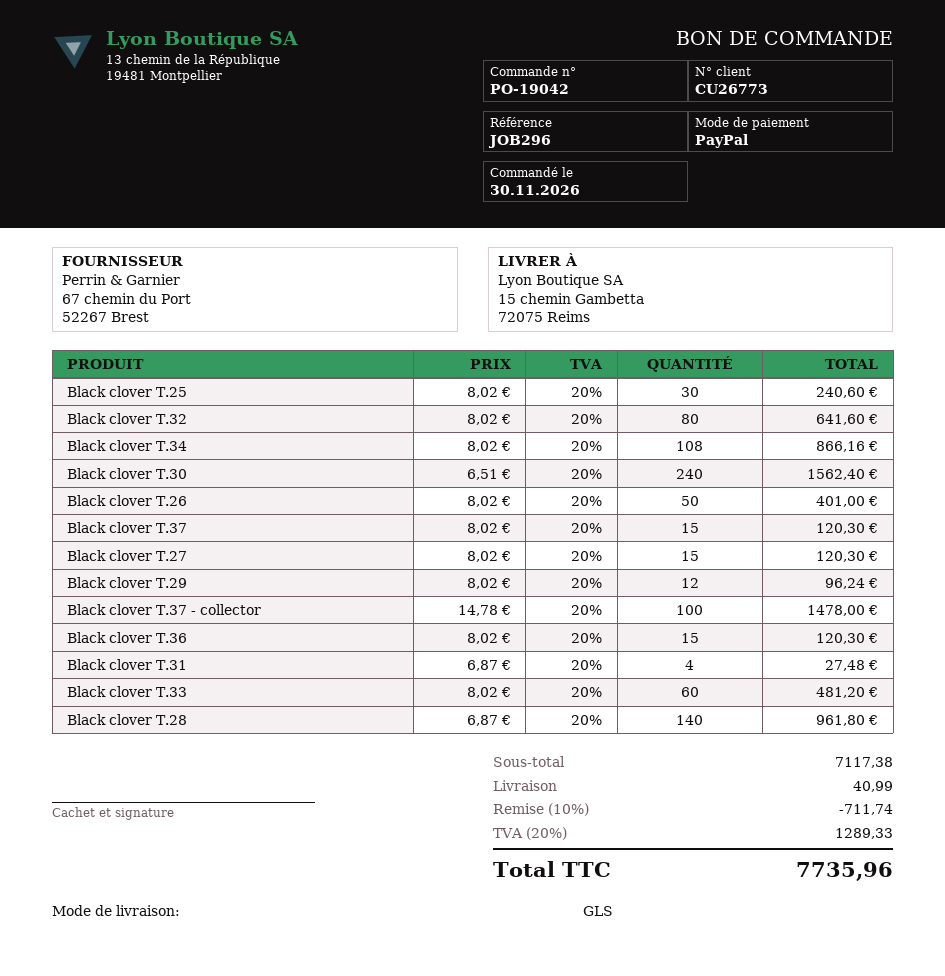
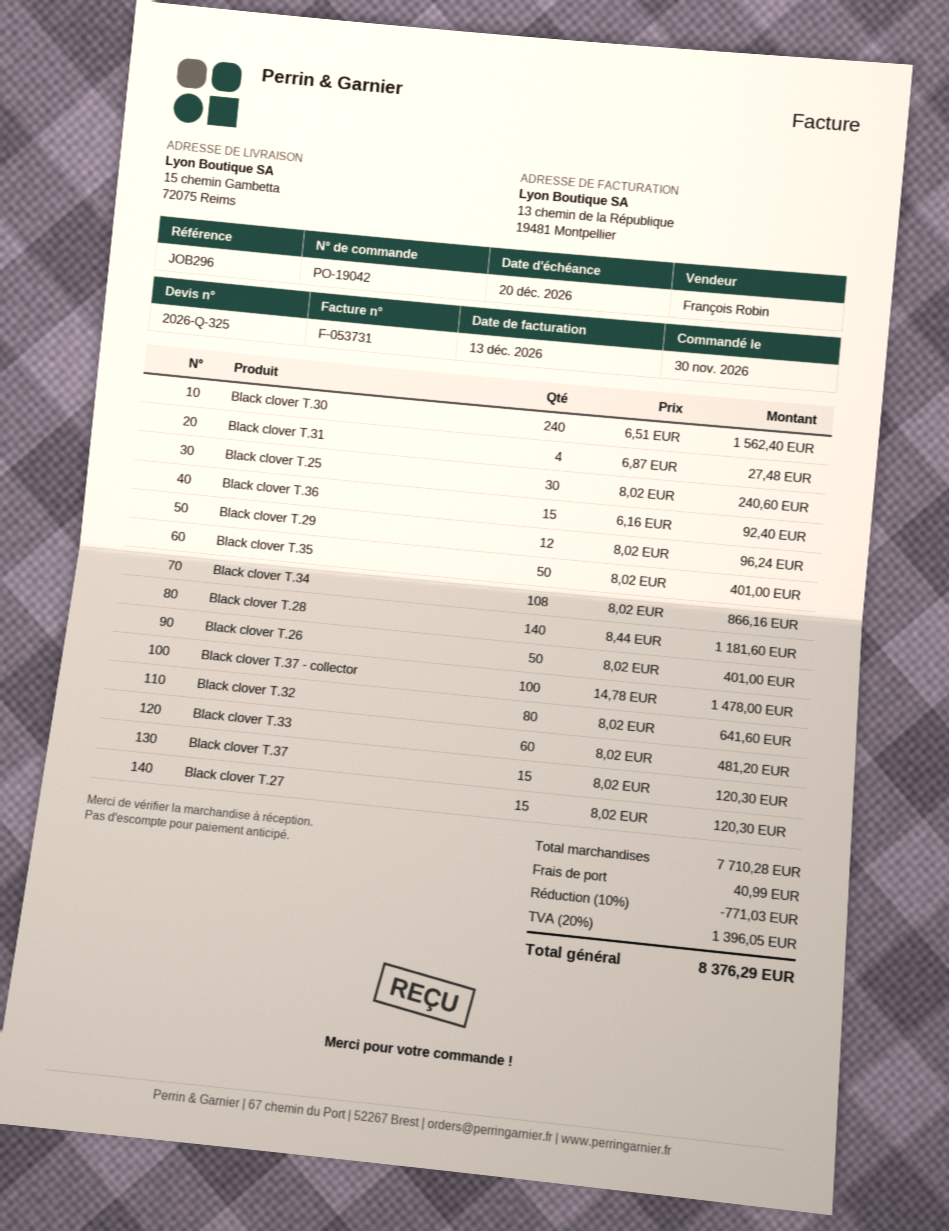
Black clover T.36: 15 x 8.02 = 120.30 -> 15 x 6.16 = 92.40
Black clover T.28: 140 x 6.87 = 961.80 -> 140 x 8.44 = 1181.60
Black clover T.35: none -> 50 x 8.02 = 401.00
subtotal: 7117.38 -> 7710.28
discount: 10% = 711.74 -> 10% = 771.03
tax: 20% = 1289.33 -> 20% = 1396.05
total: 7735.96 -> 8376.29

